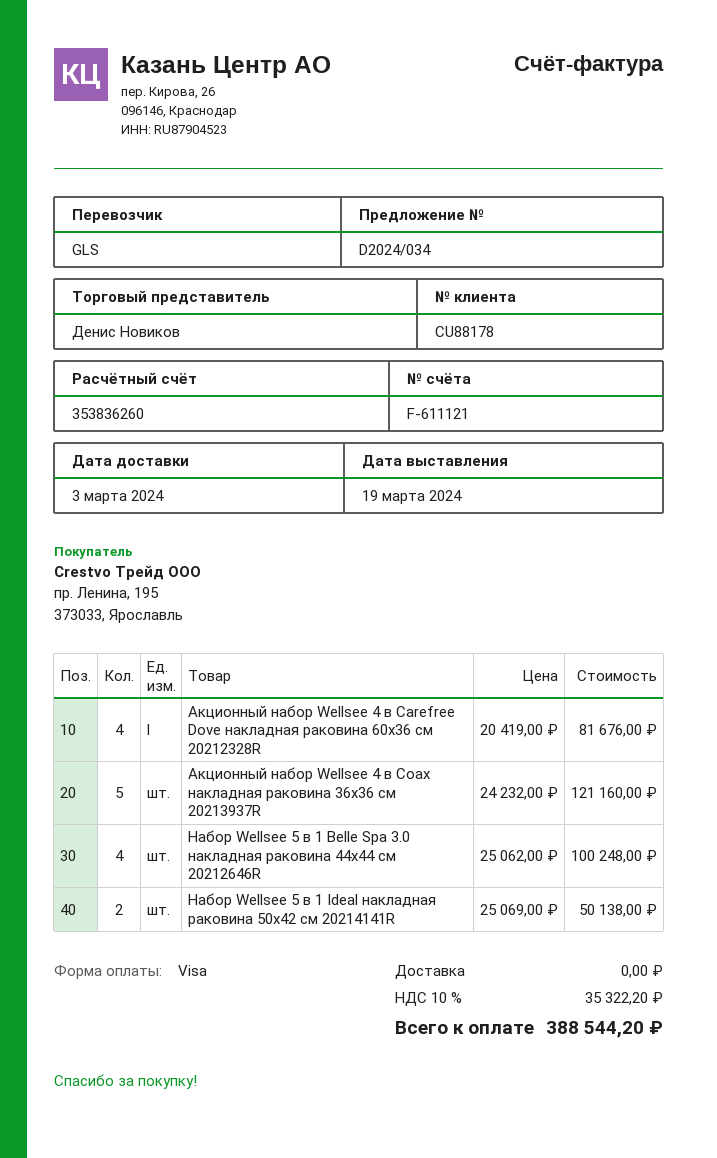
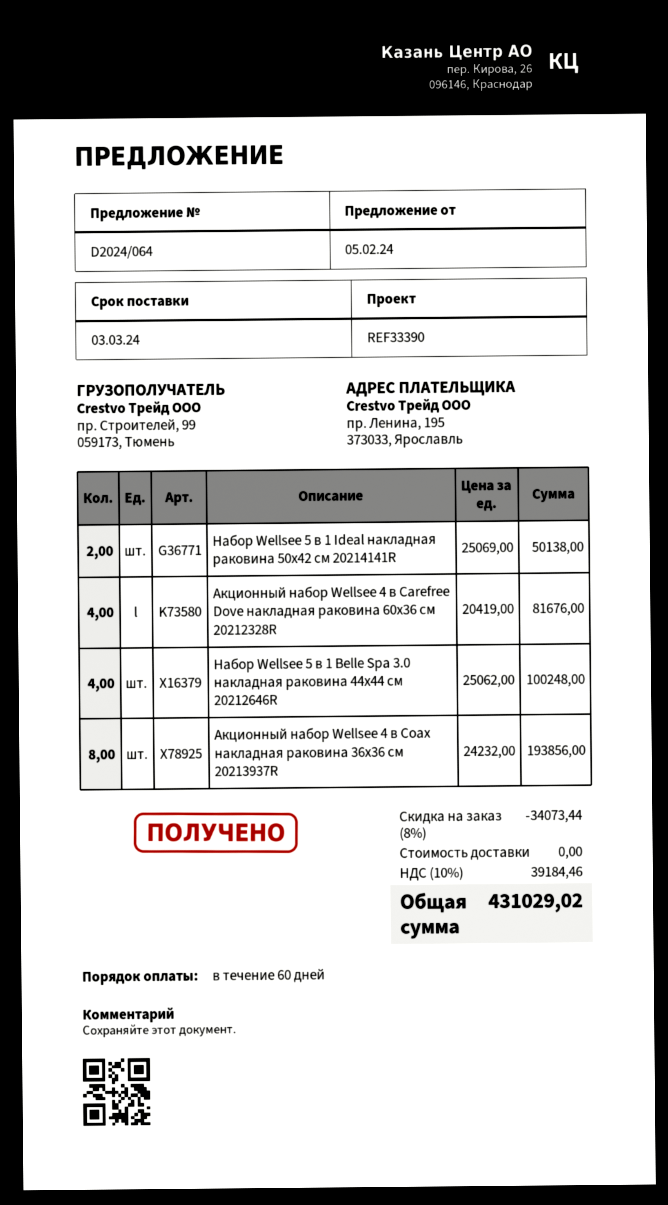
quote number: D2024/034 -> D2024/064
Акционный набор Wellsee 4 в Coax накладная раковина 36x36 см 20213937R: 5 x 24232.00 = 121160.00 -> 8 x 24232.00 = 193856.00
discount: none -> 8% = 34073.44
tax: 10% = 35322.20 -> 10% = 39184.46
total: 388544.20 -> 431029.02

